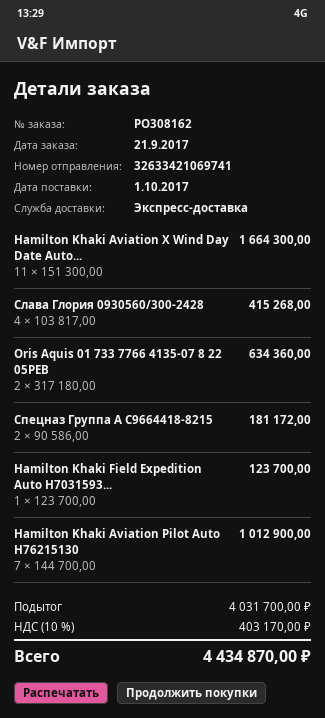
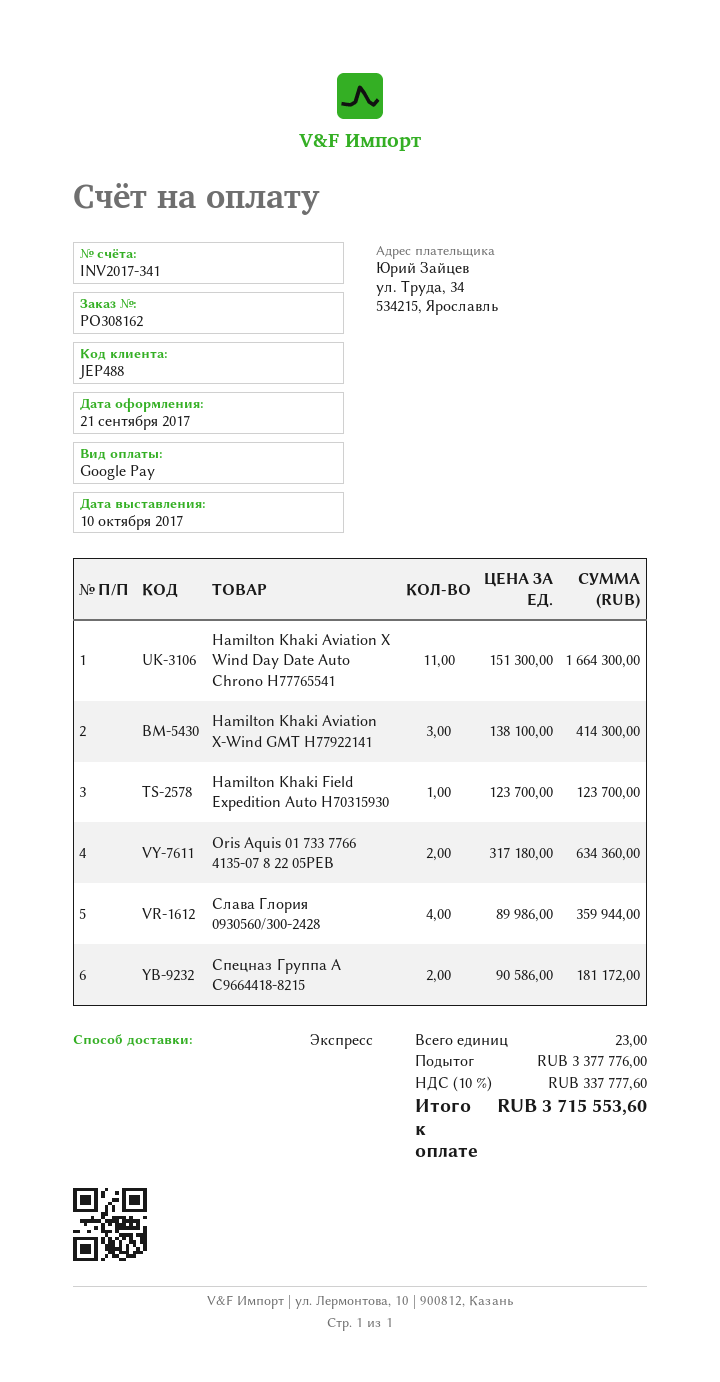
Слава Глория 0930560/300-2428: 4 x 103817.00 = 415268.00 -> 4 x 89986.00 = 359944.00
Hamilton Khaki Aviation Pilot Auto H76215130: 7 x 144700.00 = 1012900.00 -> none
Hamilton Khaki Aviation X-Wind GMT H77922141: none -> 3 x 138100.00 = 414300.00
subtotal: 4031700.00 -> 3377776.00
tax: 10% = 403170.00 -> 10% = 337777.60
total: 4434870.00 -> 3715553.60

